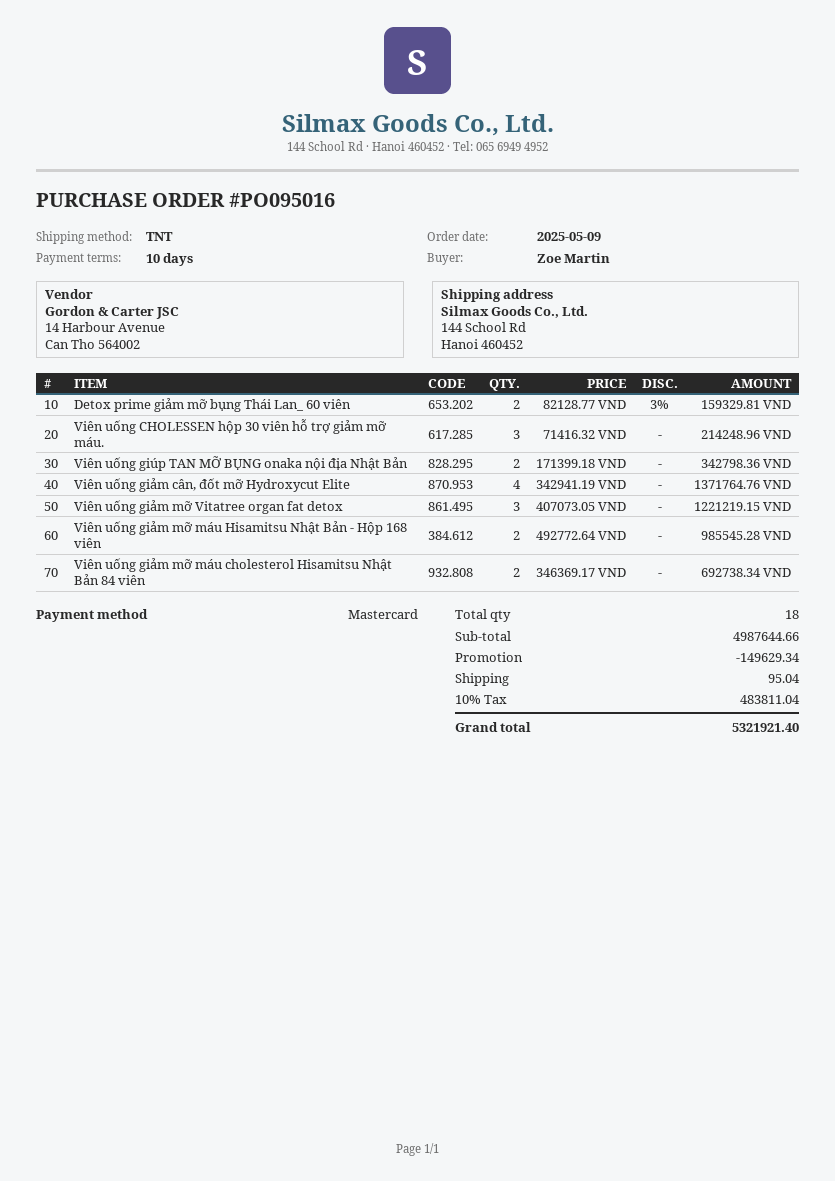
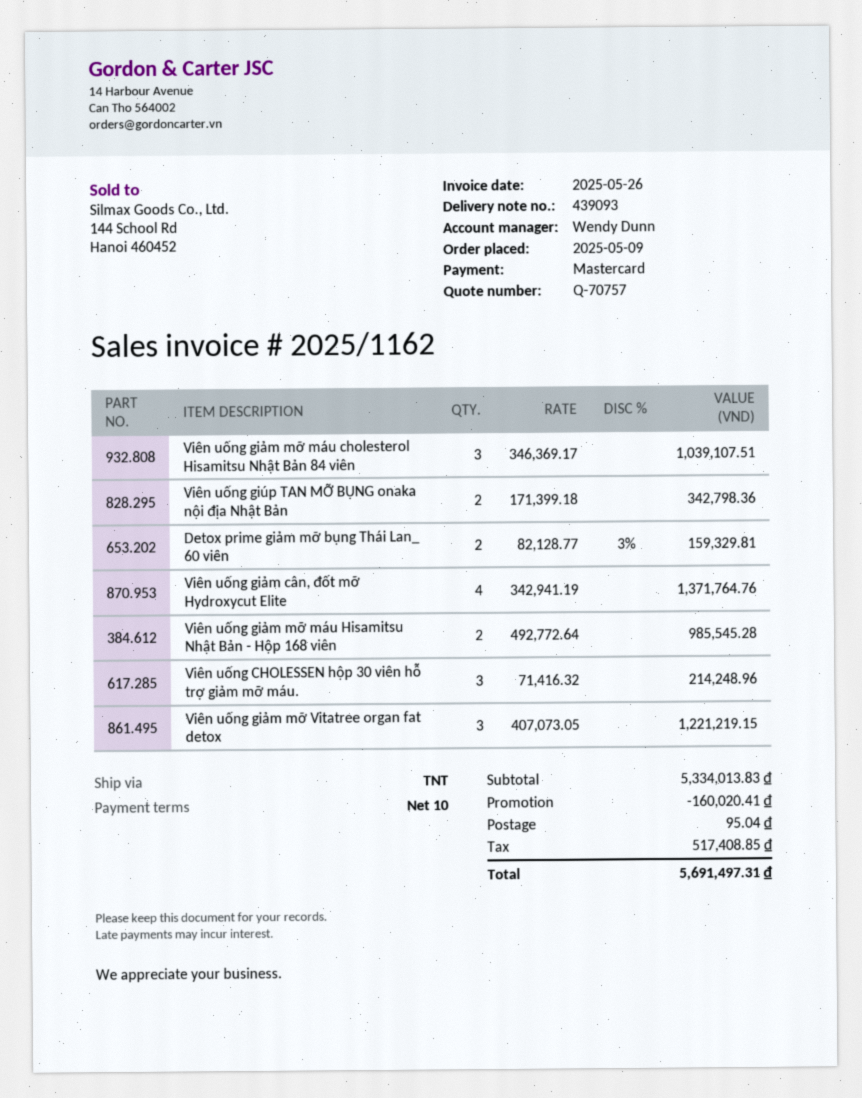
Viên uống giảm mỡ máu cholesterol Hisamitsu Nhật Bản 84 viên: 2 x 346369.17 = 692738.34 -> 3 x 346369.17 = 1039107.51
subtotal: 4987644.66 -> 5334013.83
discount: 149629.34 -> 160020.41
tax: 483811.04 -> 517408.85
total: 5321921.40 -> 5691497.31

